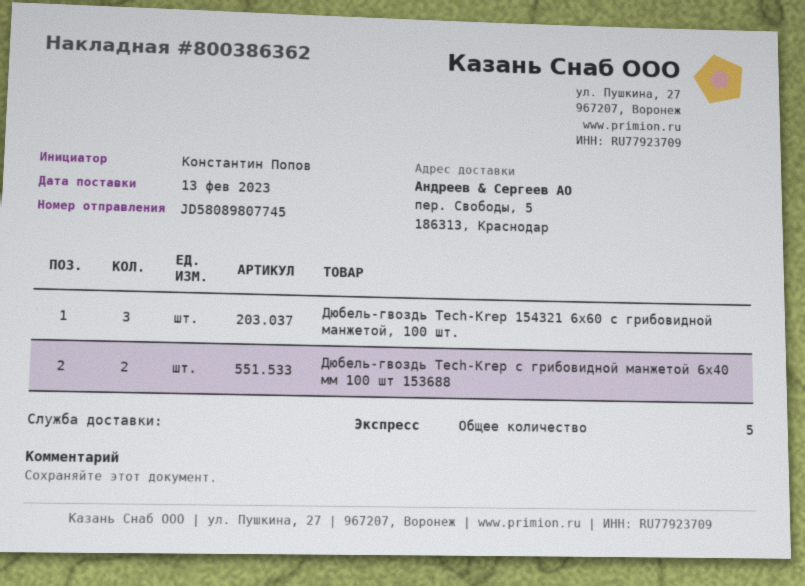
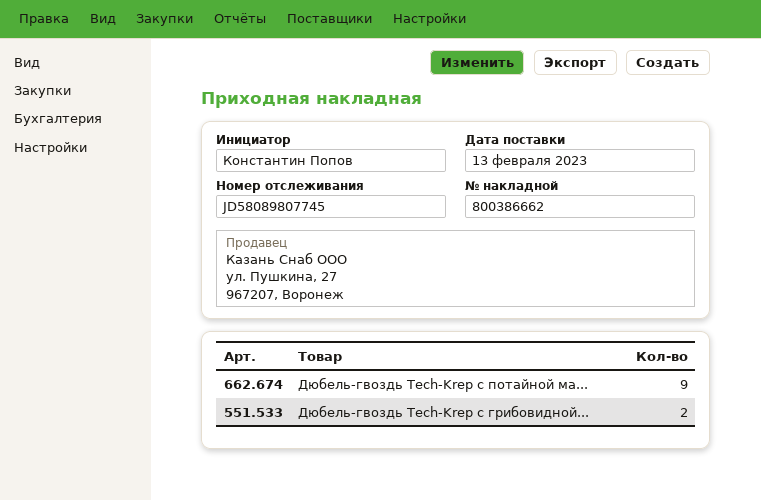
delivery note number: 800386362 -> 800386662
Дюбель-гвоздь Tech-Krep 154321 6x60 с грибовидной манжетой, 100 шт.: 3 -> none
Дюбель-гвоздь Tech-Krep с потайной ма...: none -> 9

